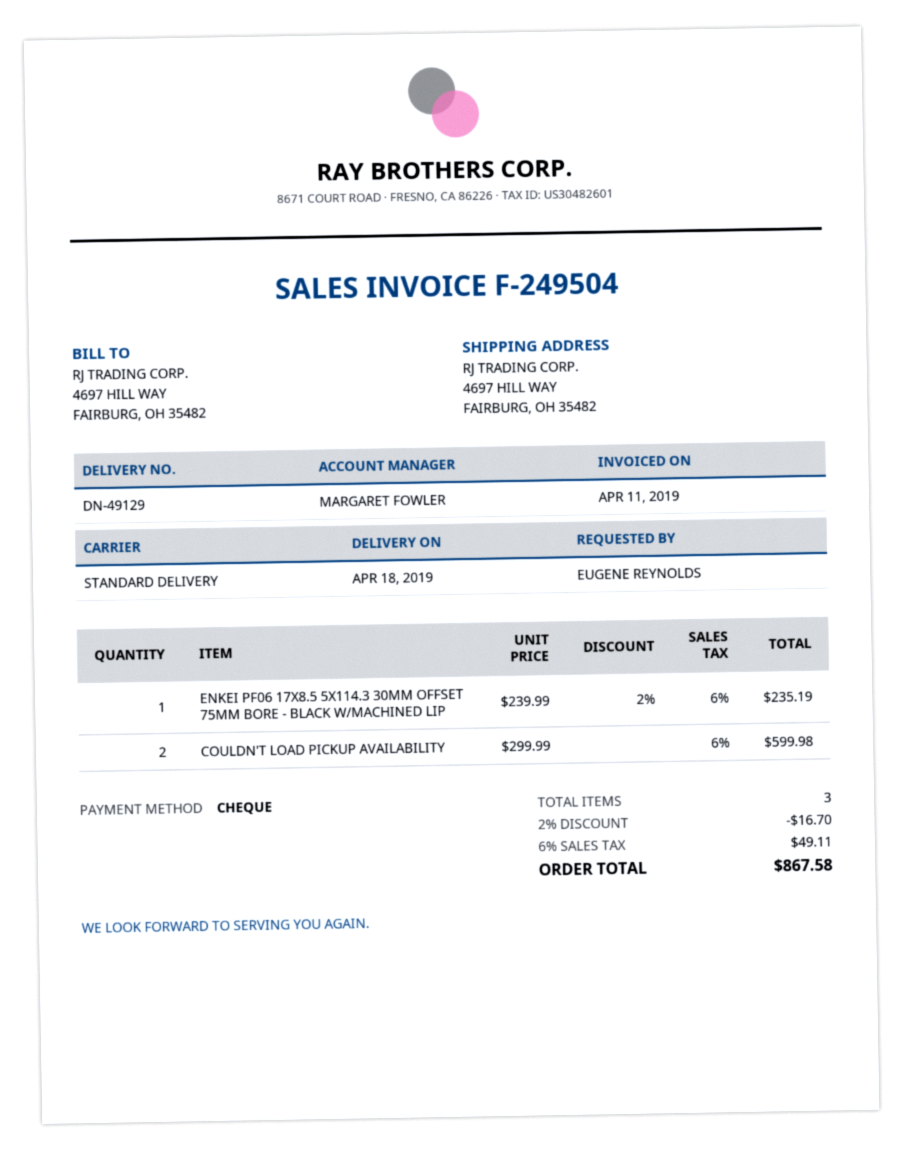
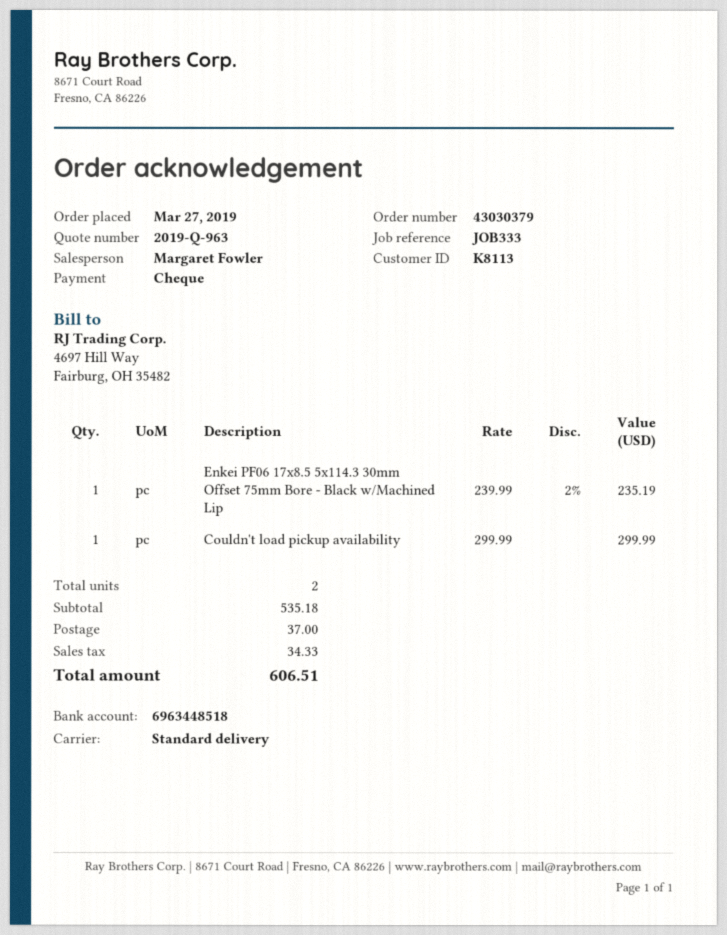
COULDN'T LOAD PICKUP AVAILABILITY: 2 x 299.99 = 599.98 -> 1 x 299.99 = 299.99
total quantity: 3 -> 2
discount: 2% = 16.70 -> none
shipping: none -> 37.00
tax: 49.11 -> 34.33
total: 867.58 -> 606.51

